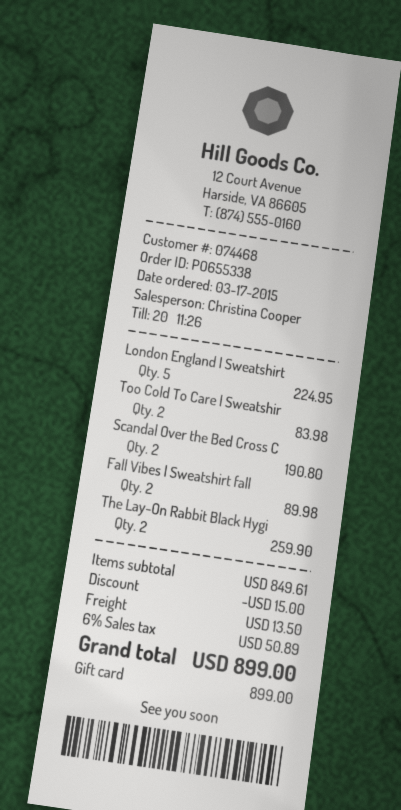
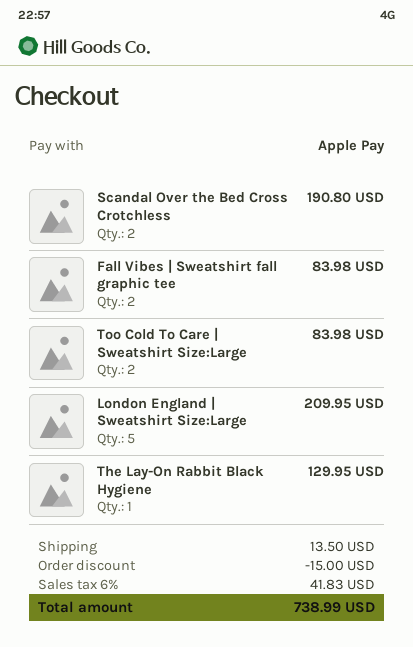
payment method: gift card -> Apple Pay
London England | Sweatshirt: 5 for 224.95 -> 5 for 209.95
Fall Vibes | Sweatshirt fall: 2 for 89.98 -> 2 for 83.98
The Lay-On Rabbit Black Hygi: 2 for 259.90 -> 1 for 129.95
tax: 6% = 50.89 -> 6% = 41.83
total: 899.00 -> 738.99

